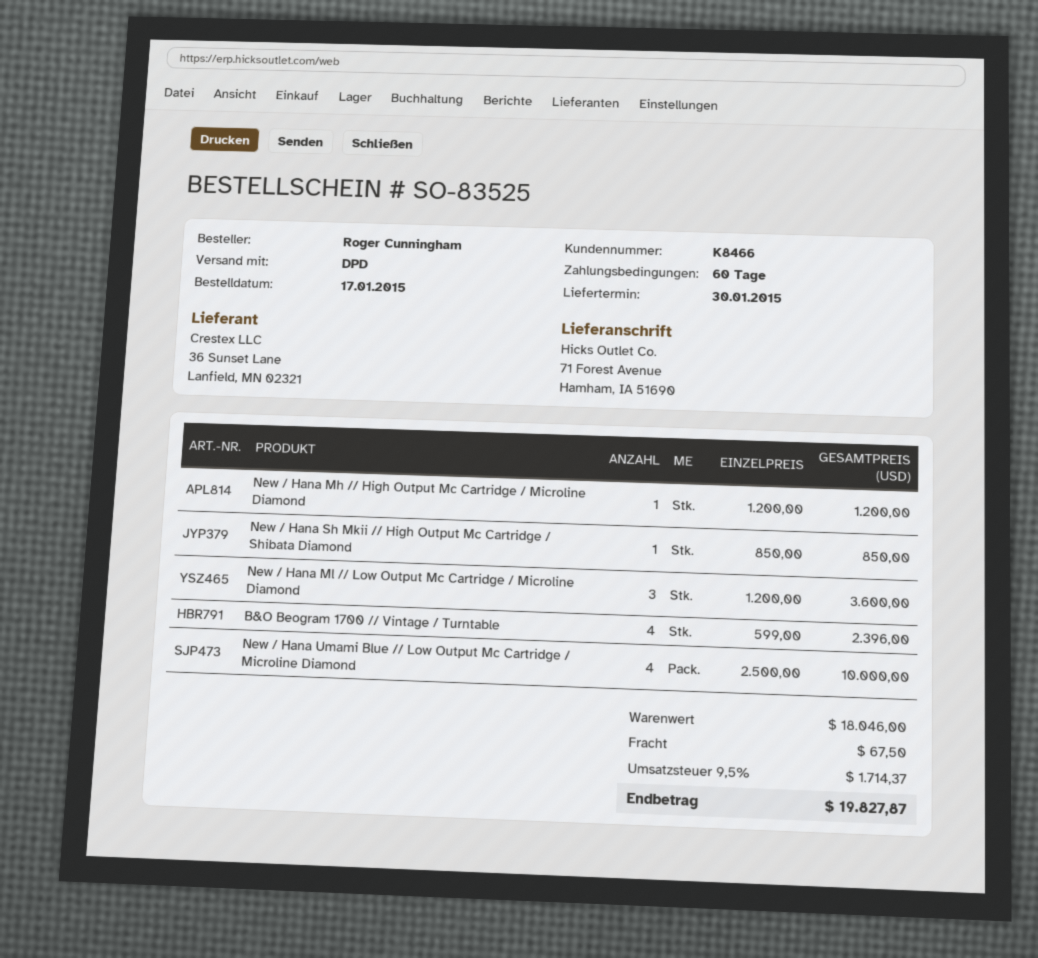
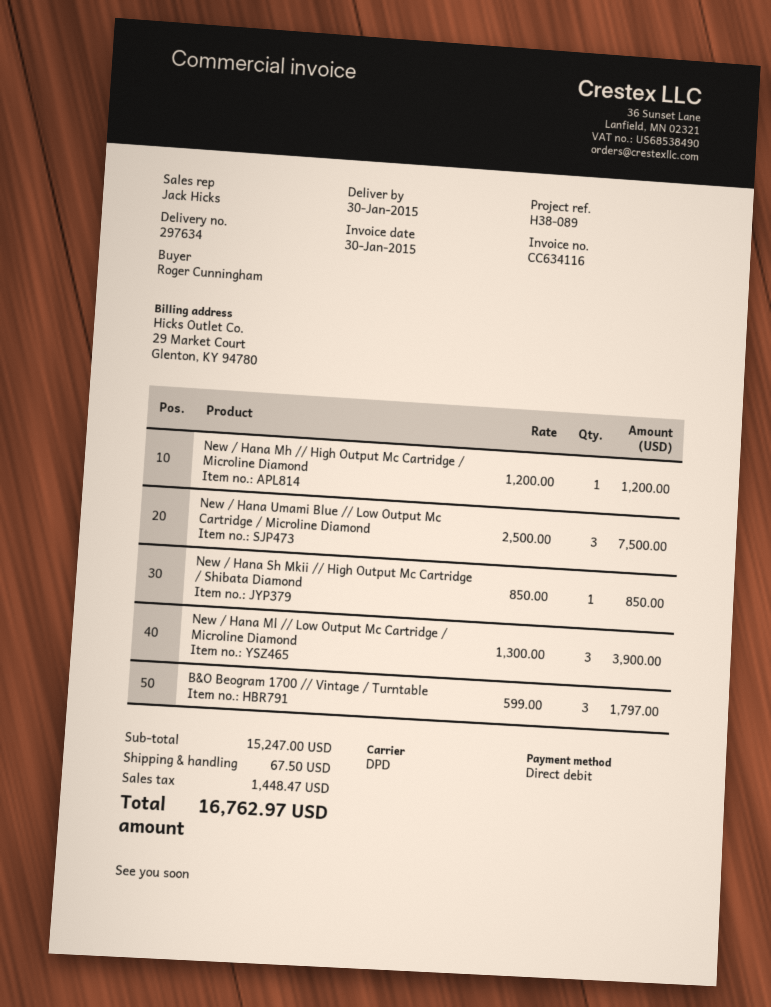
New / Hana Ml // Low Output Mc Cartridge / Microline Diamond: 3 x 1200.00 = 3600.00 -> 3 x 1300.00 = 3900.00
B&O Beogram 1700 // Vintage / Turntable: 4 x 599.00 = 2396.00 -> 3 x 599.00 = 1797.00
New / Hana Umami Blue // Low Output Mc Cartridge / Microline Diamond: 4 x 2500.00 = 10000.00 -> 3 x 2500.00 = 7500.00
subtotal: 18046.00 -> 15247.00
tax: 1714.37 -> 1448.47
total: 19827.87 -> 16762.97

